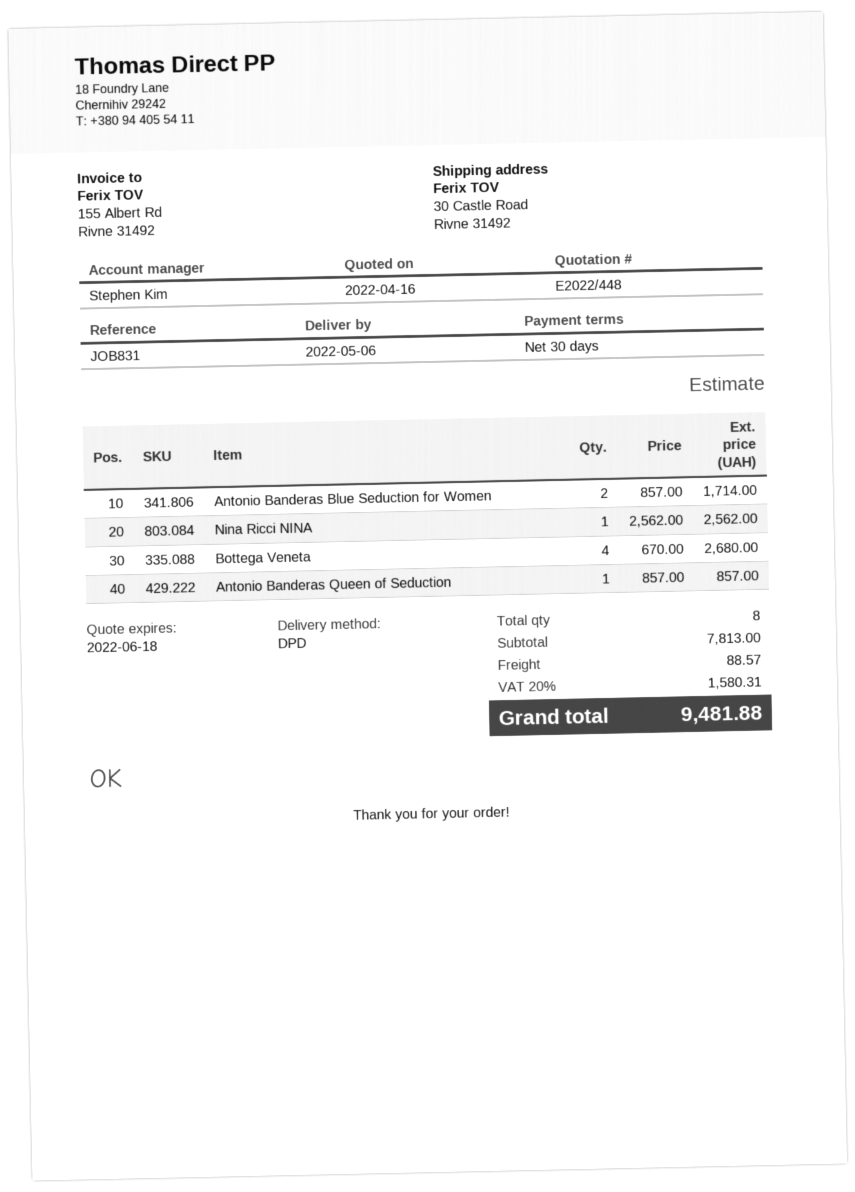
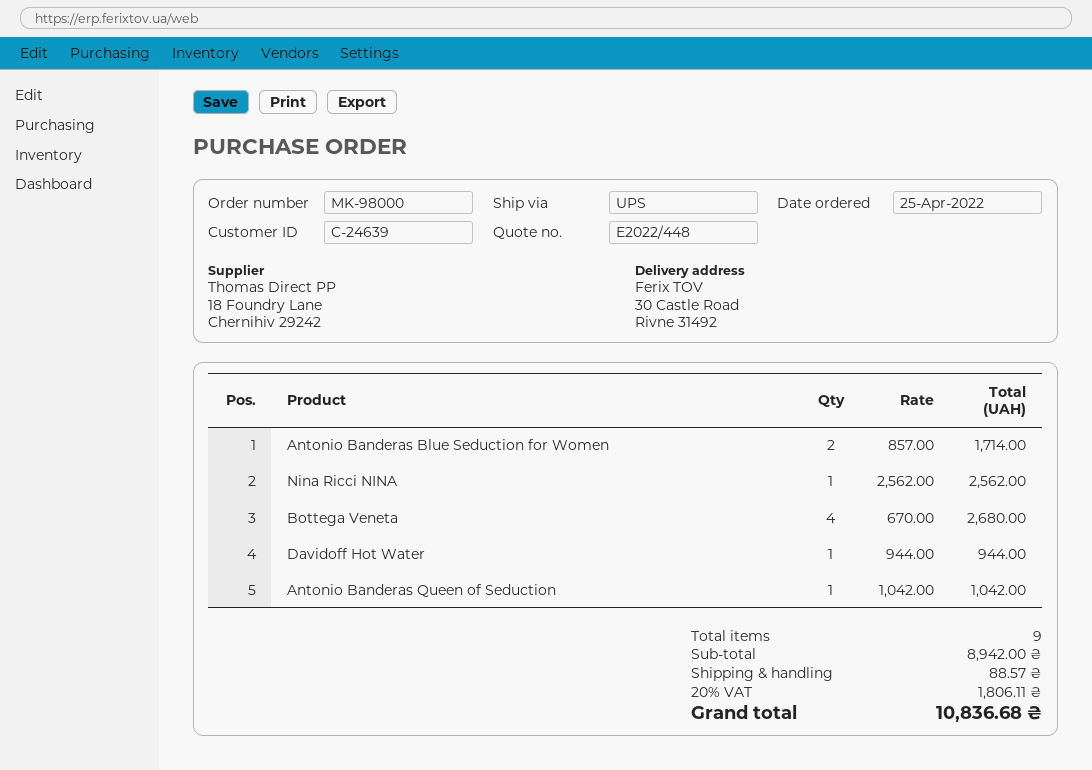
shipping method: DPD -> UPS
Antonio Banderas Queen of Seduction: 1 x 857.00 = 857.00 -> 1 x 1042.00 = 1042.00
Davidoff Hot Water: none -> 1 x 944.00 = 944.00
total quantity: 8 -> 9
subtotal: 7813.00 -> 8942.00
tax: 20% = 1580.31 -> 20% = 1806.11
total: 9481.88 -> 10836.68

